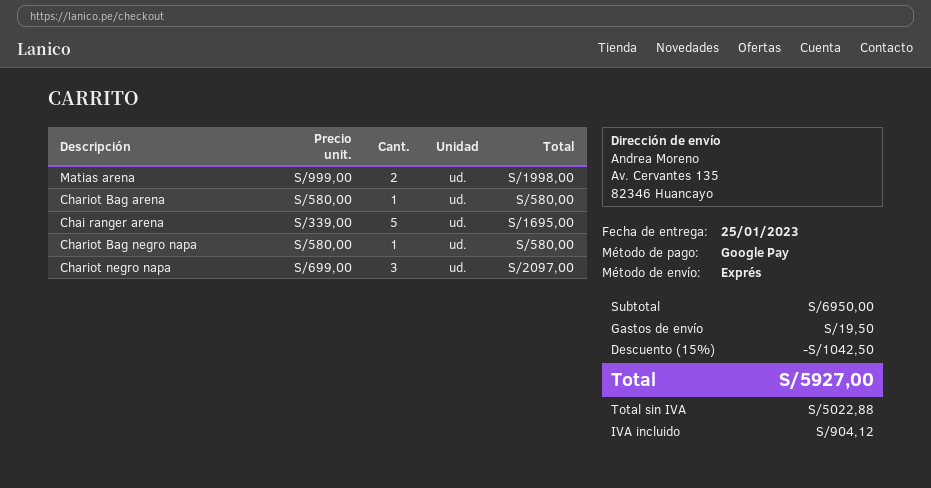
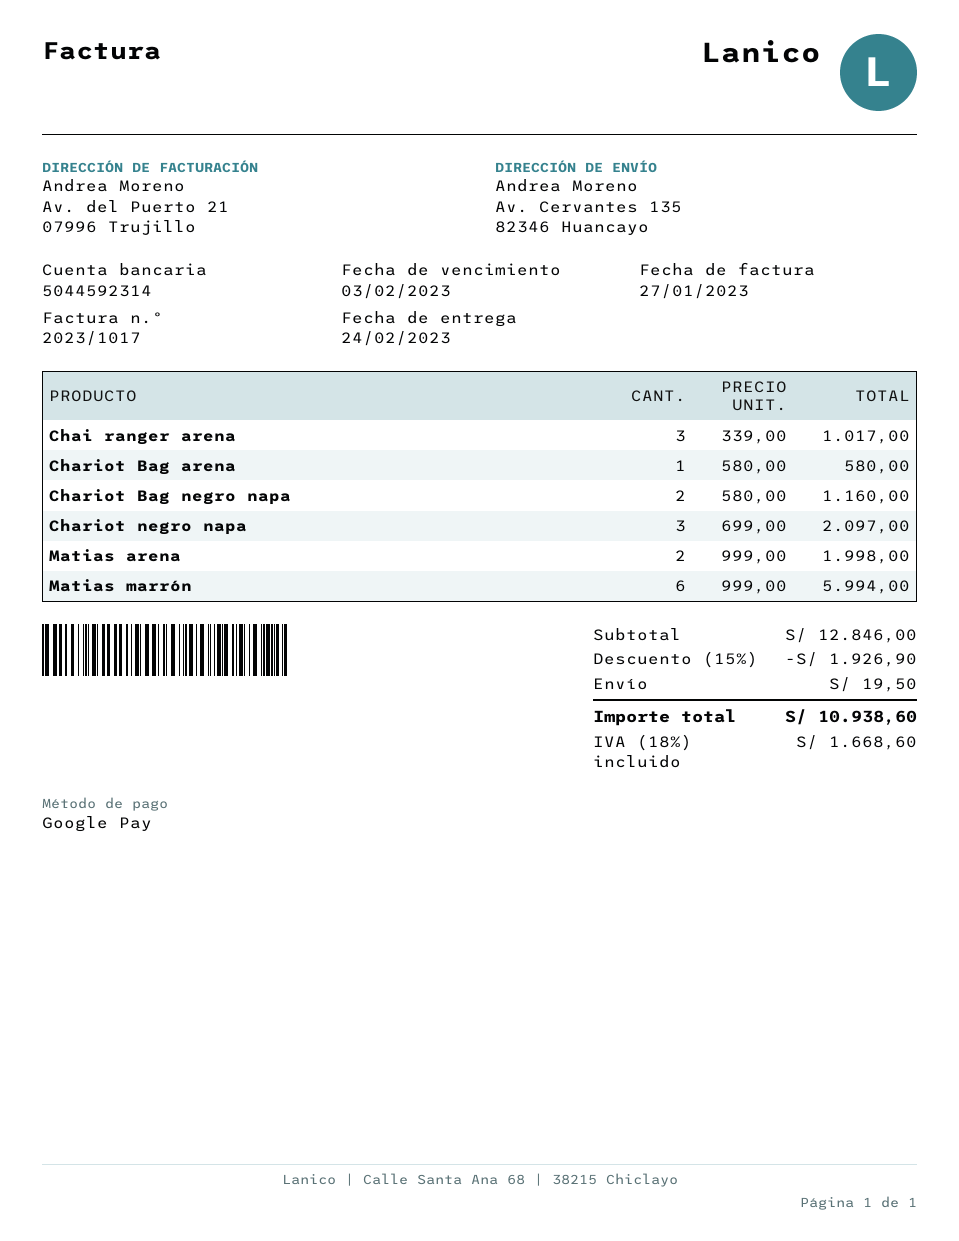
delivery date: 2023-01-25 -> 2023-02-24
Chai ranger arena: 5 x 339.00 = 1695.00 -> 3 x 339.00 = 1017.00
Chariot Bag negro napa: 1 x 580.00 = 580.00 -> 2 x 580.00 = 1160.00
Matias marrón: none -> 6 x 999.00 = 5994.00
subtotal: 6950.00 -> 12846.00
discount: 15% = 1042.50 -> 15% = 1926.90
tax: 904.12 -> 1668.60
total: 5927.00 -> 10938.60

